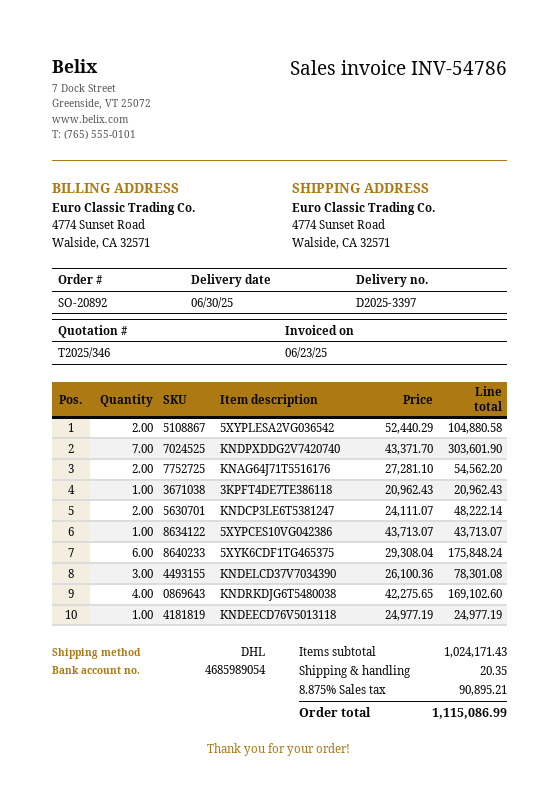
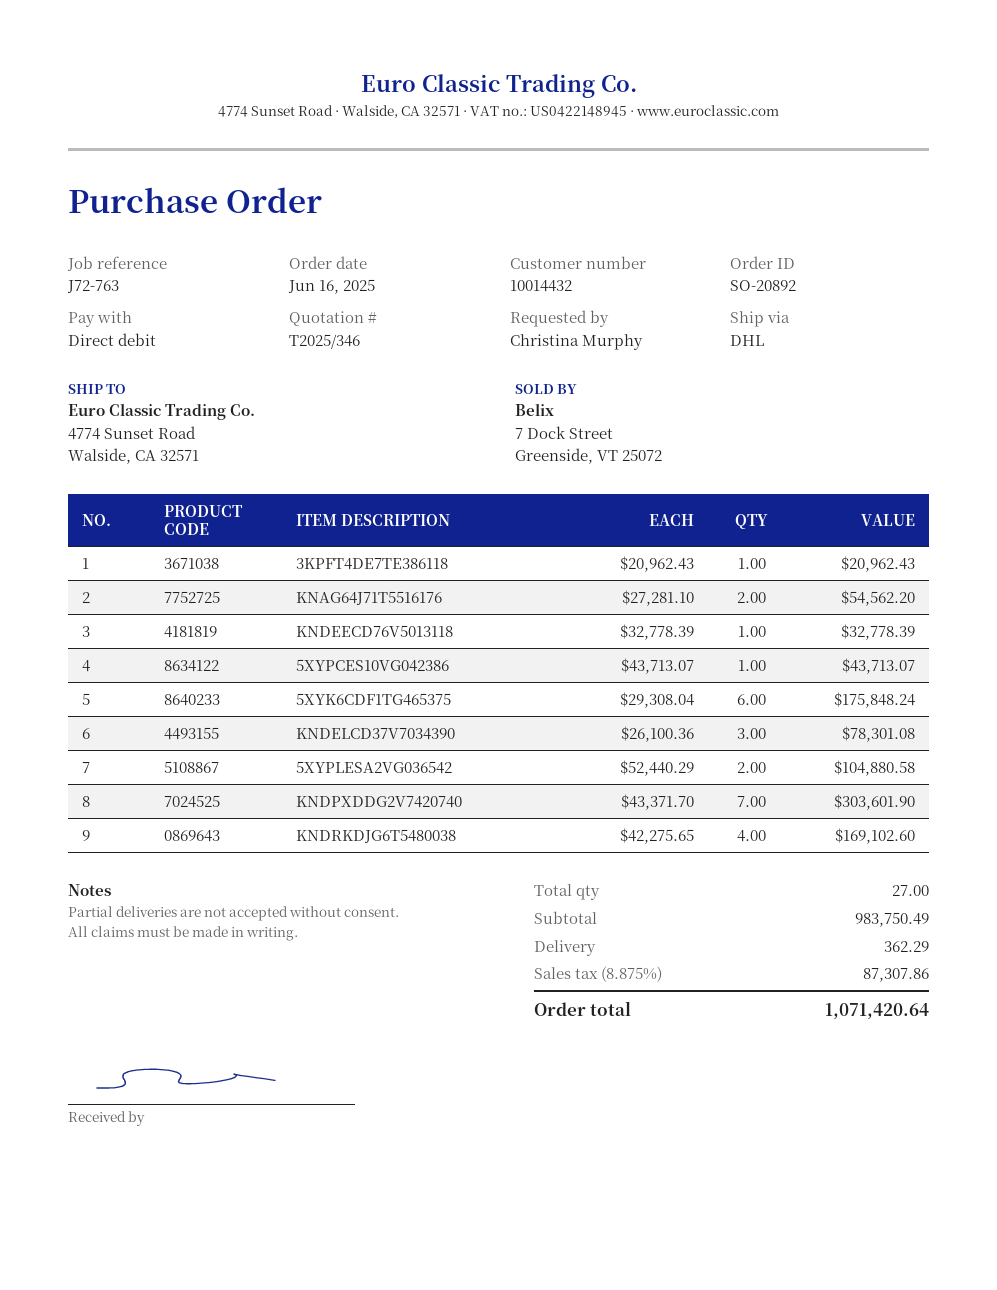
KNDCP3LE6T5381247: 2 x 24111.07 = 48222.14 -> none
KNDEECD76V5013118: 1 x 24977.19 = 24977.19 -> 1 x 32778.39 = 32778.39
subtotal: 1024171.43 -> 983750.49
shipping: 20.35 -> 362.29
tax: 8.875% = 90895.21 -> 8.875% = 87307.86
total: 1115086.99 -> 1071420.64

